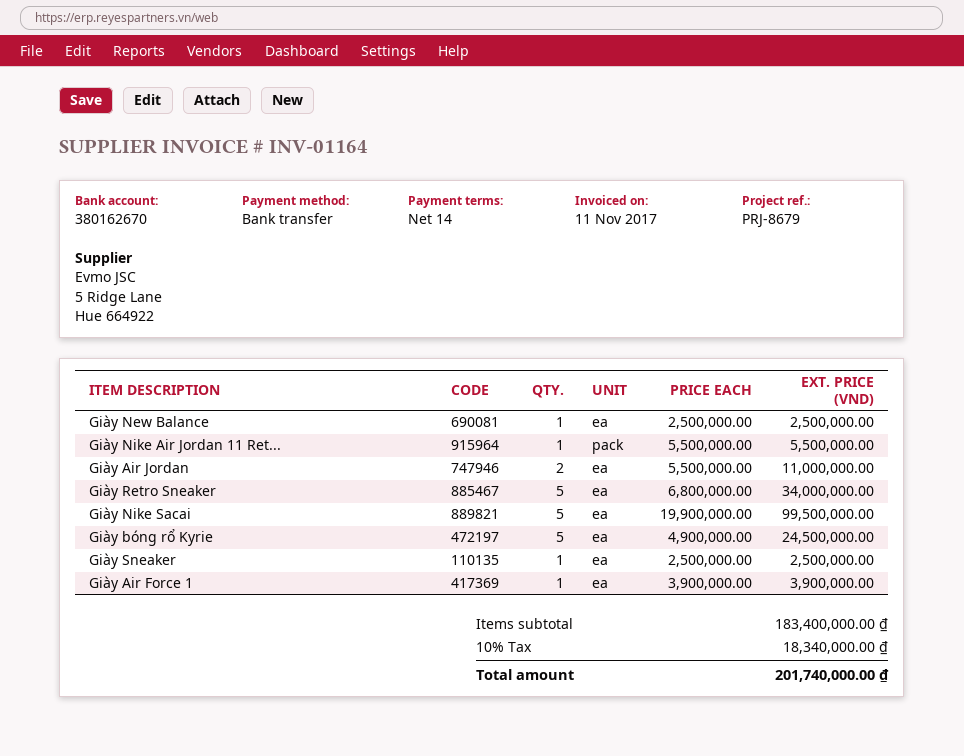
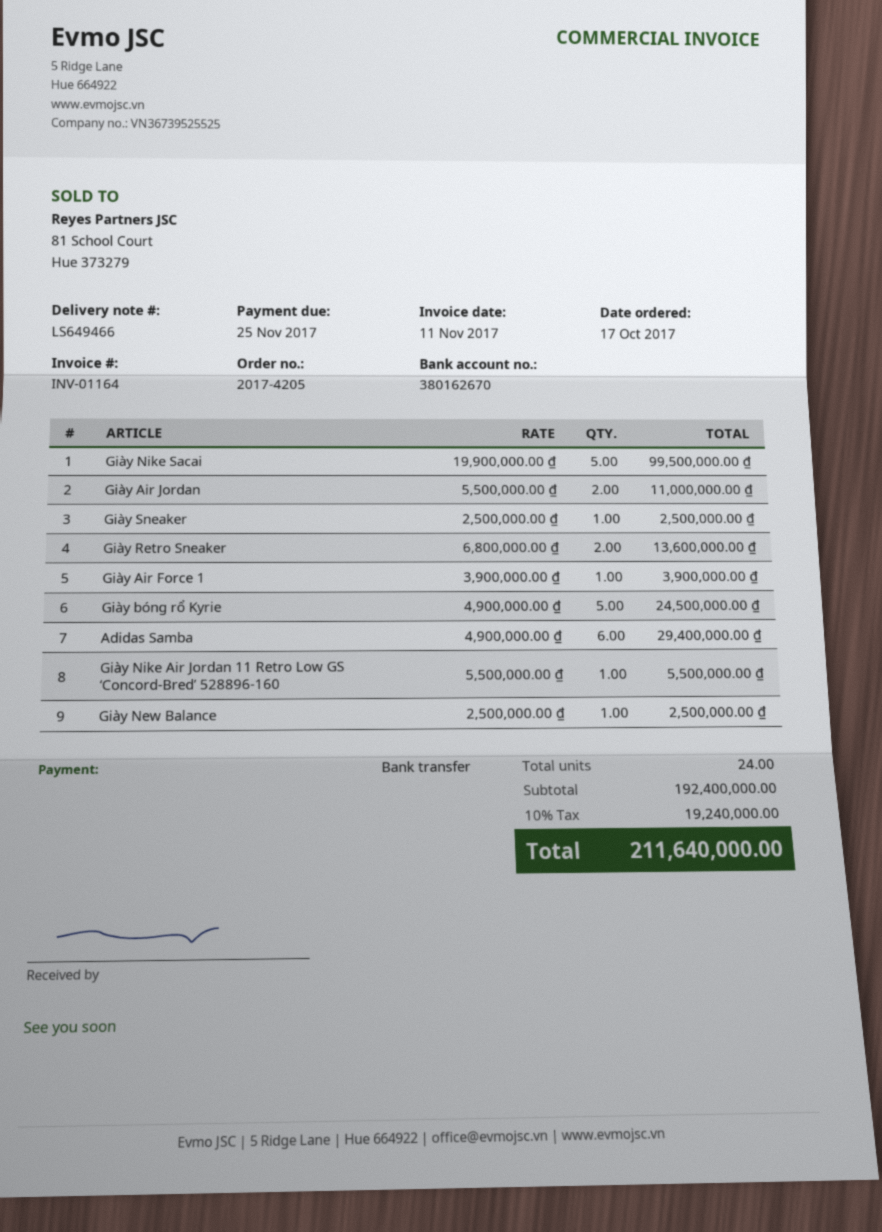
Giày Retro Sneaker: 5 x 6800000.00 = 34000000.00 -> 2 x 6800000.00 = 13600000.00
Adidas Samba: none -> 6 x 4900000.00 = 29400000.00
subtotal: 183400000.00 -> 192400000.00
tax: 10% = 18340000.00 -> 10% = 19240000.00
total: 201740000.00 -> 211640000.00

